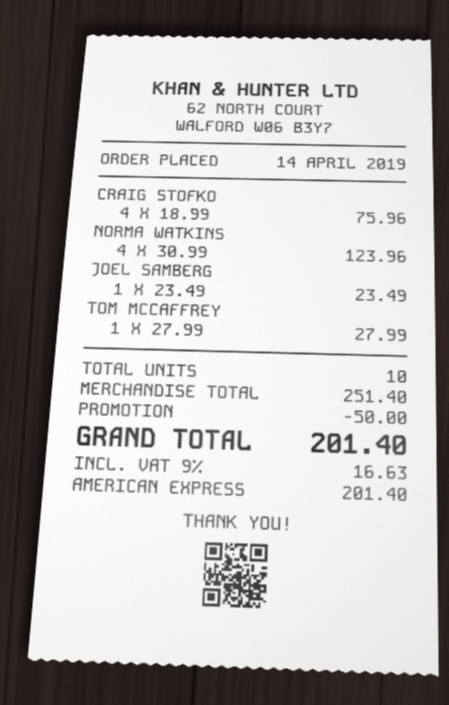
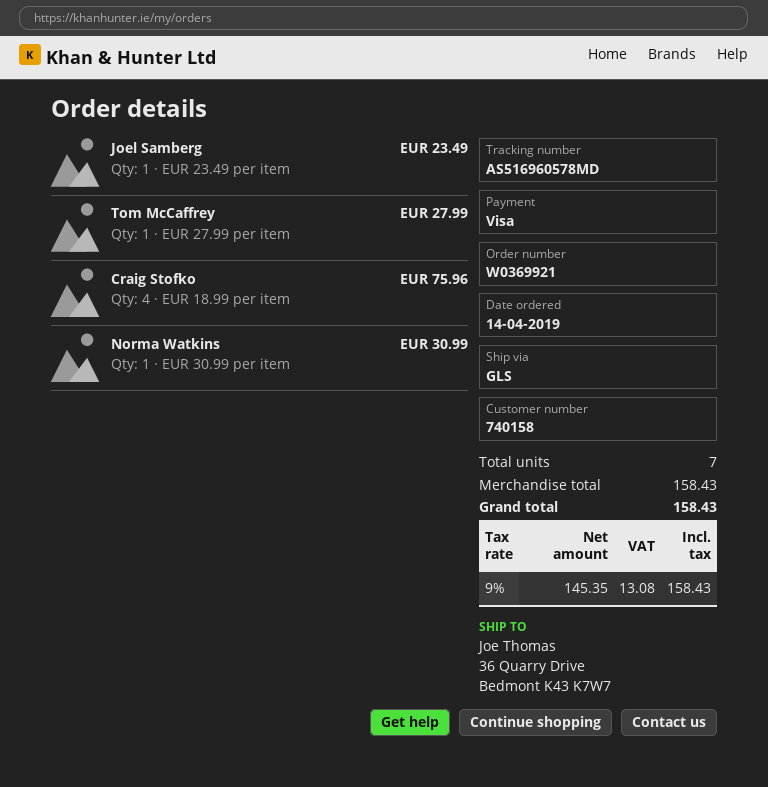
payment method: American Express -> Visa
NORMA WATKINS: 4 x 30.99 = 123.96 -> 1 x 30.99 = 30.99
total quantity: 10 -> 7
subtotal: 251.40 -> 158.43
discount: 50.00 -> none
tax: 9% = 16.63 -> 9% = 13.08
total: 201.40 -> 158.43

